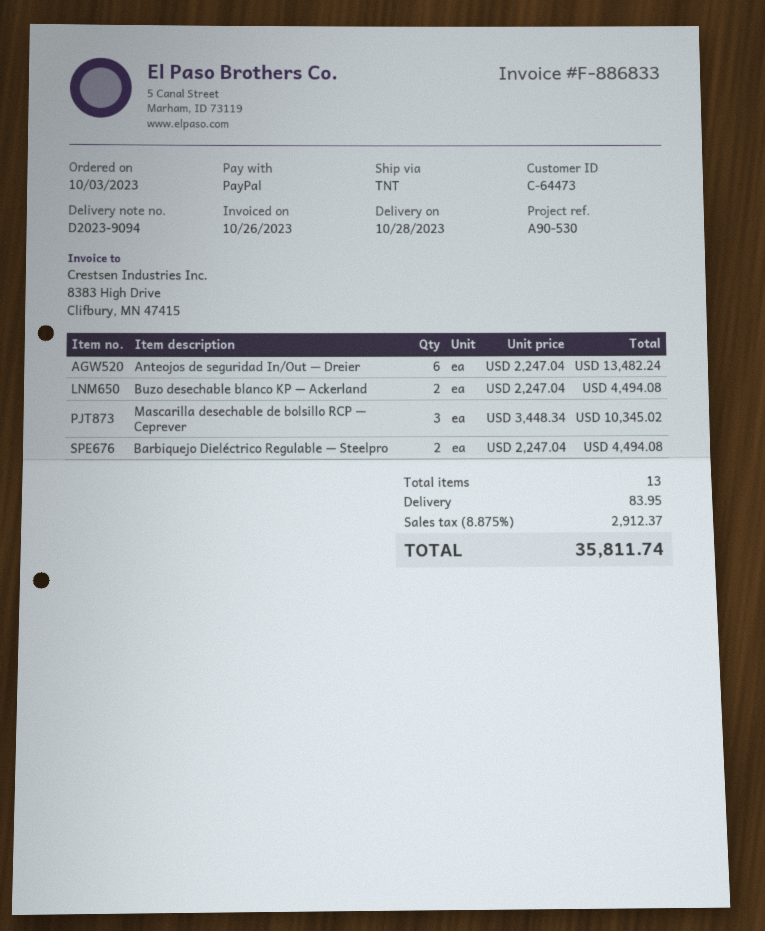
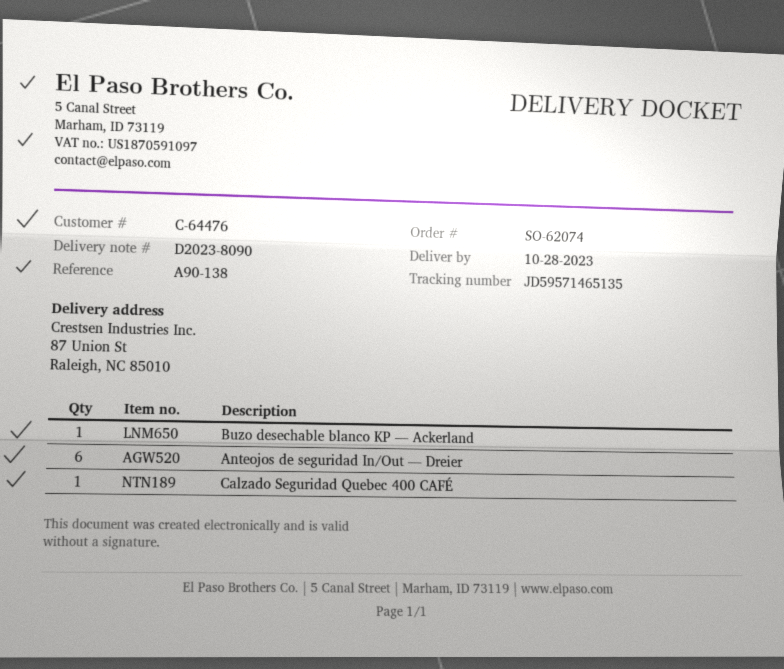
delivery note number: D2023-9094 -> D2023-8090
customer number: C-64473 -> C-64476
reference: A90-530 -> A90-138
Buzo desechable blanco KP — Ackerland: 2 -> 1
Mascarilla desechable de bolsillo RCP — Ceprever: 3 -> none
Barbiquejo Dieléctrico Regulable — Steelpro: 2 -> none
Calzado Seguridad Quebec 400 CAFÉ: none -> 1

